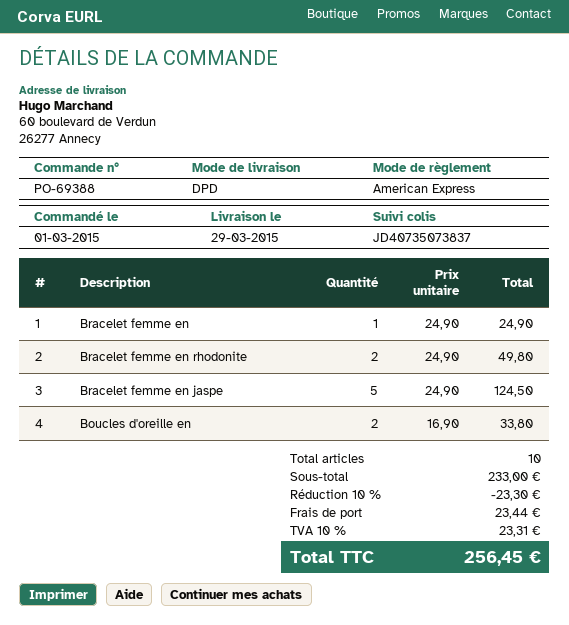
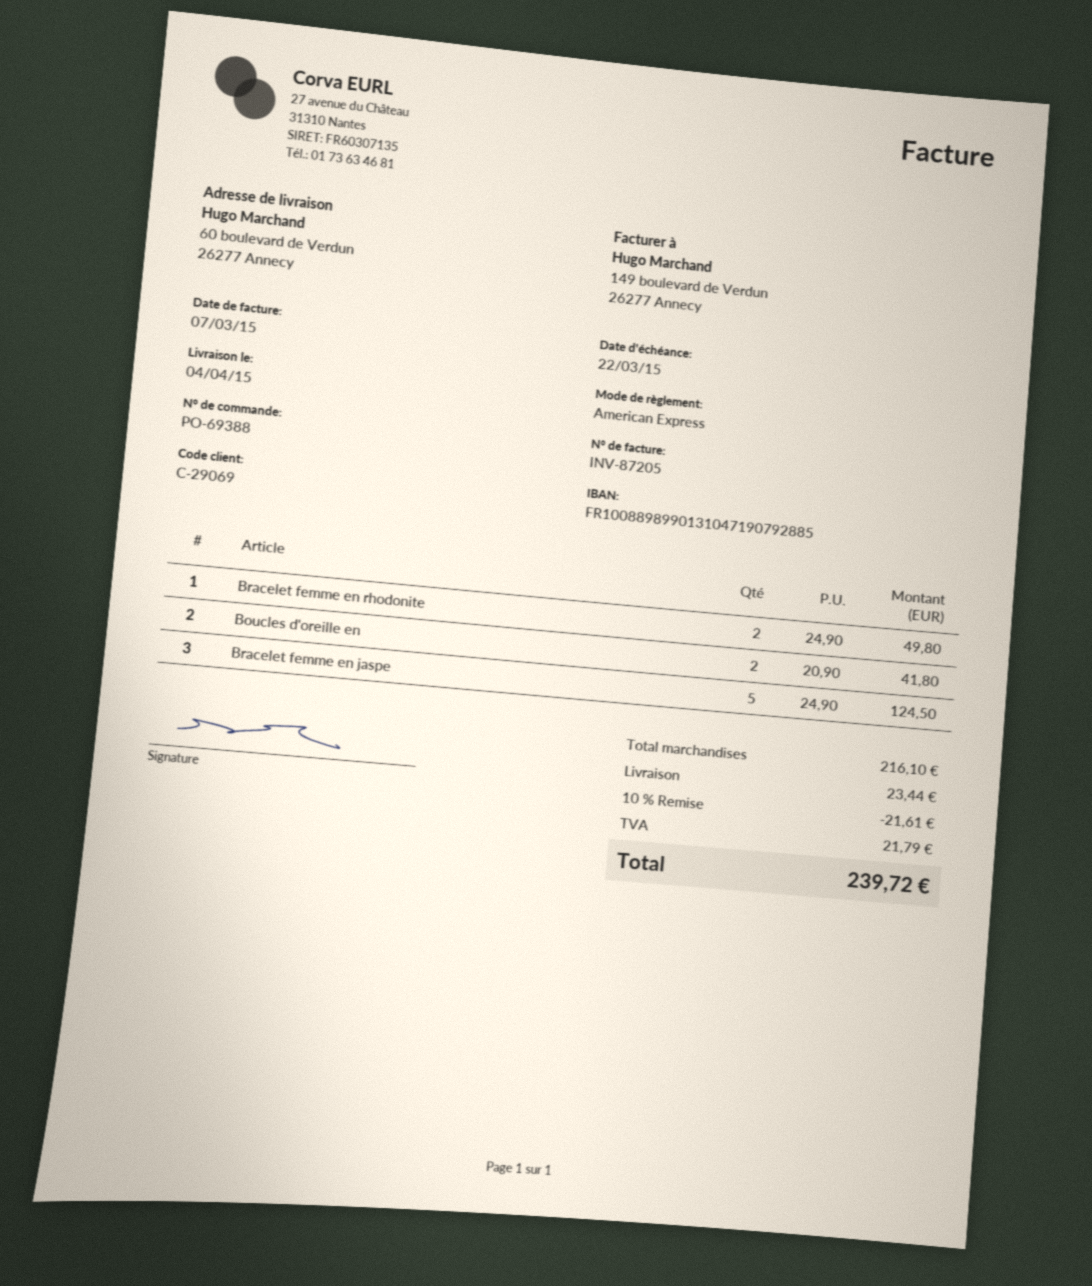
delivery date: 2015-03-29 -> 2015-04-04
Bracelet femme en: 1 x 24.90 = 24.90 -> none
Boucles d'oreille en: 2 x 16.90 = 33.80 -> 2 x 20.90 = 41.80
subtotal: 233.00 -> 216.10
discount: 10% = 23.30 -> 10% = 21.61
tax: 23.31 -> 21.79
total: 256.45 -> 239.72

